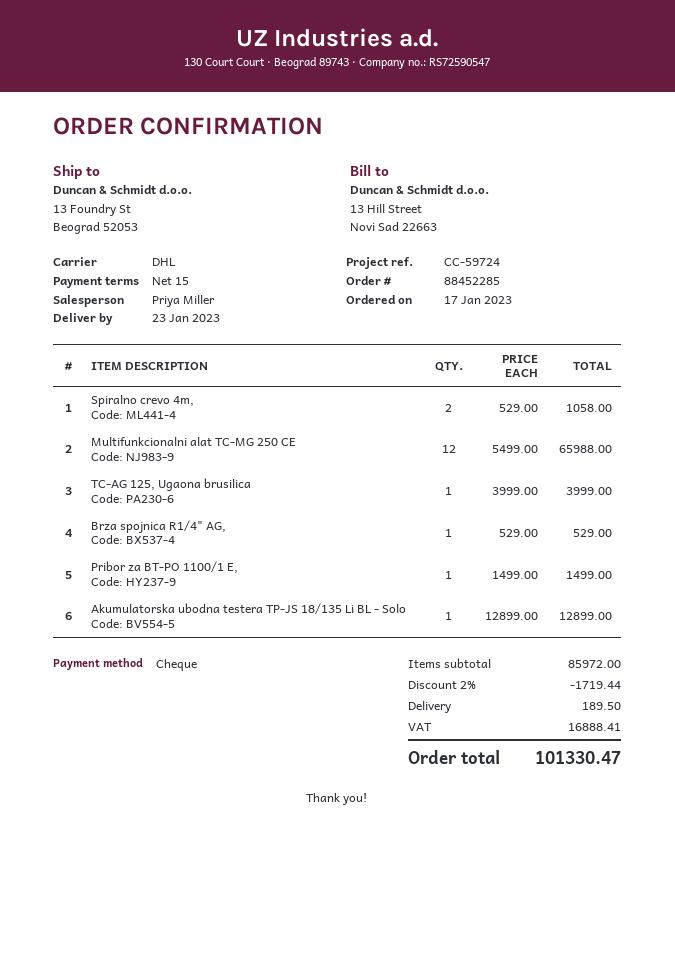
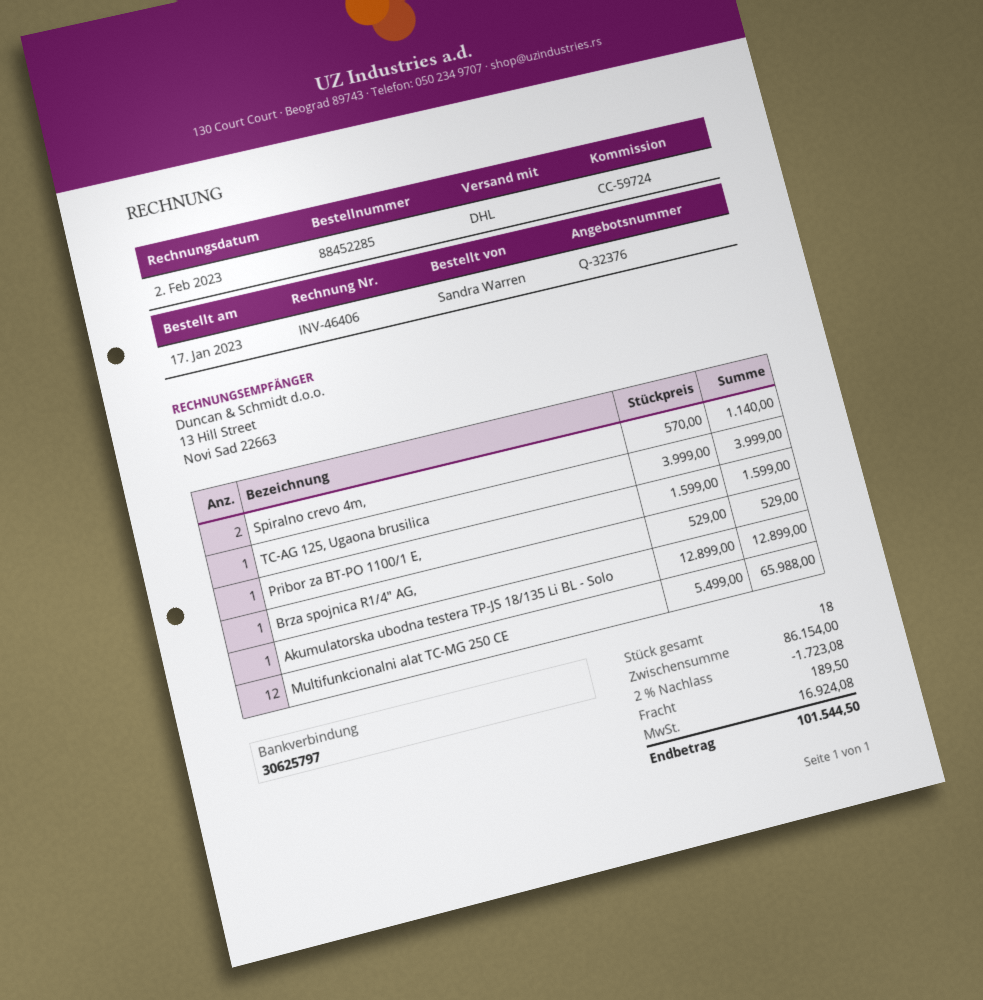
Spiralno crevo 4m,: 2 x 529.00 = 1058.00 -> 2 x 570.00 = 1140.00
Pribor za BT-PO 1100/1 E,: 1 x 1499.00 = 1499.00 -> 1 x 1599.00 = 1599.00
subtotal: 85972.00 -> 86154.00
discount: 2% = 1719.44 -> 2% = 1723.08
tax: 16888.41 -> 16924.08
total: 101330.47 -> 101544.50

